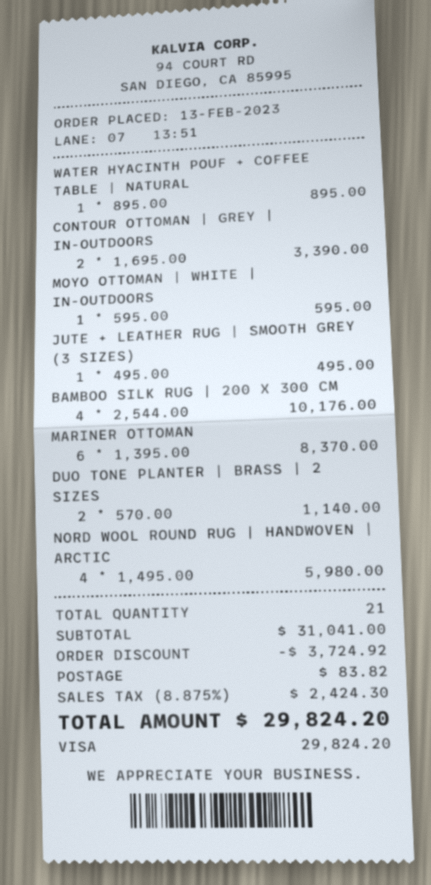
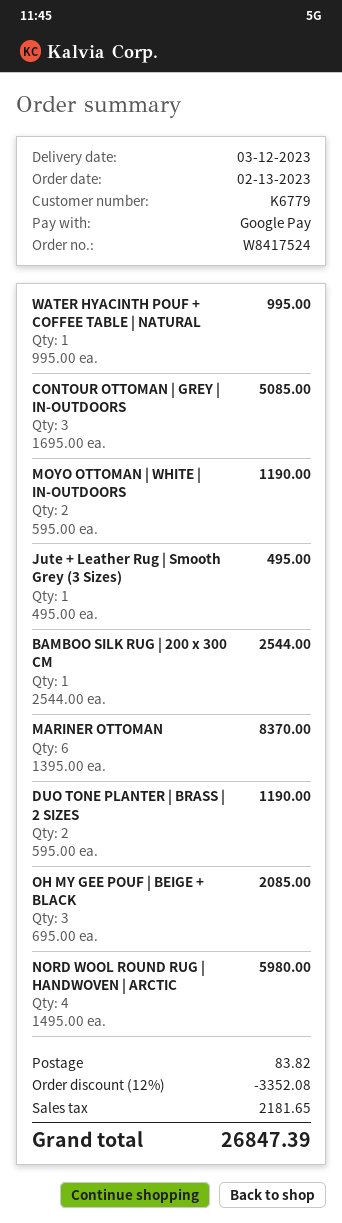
payment method: Visa -> Google Pay
WATER HYACINTH POUF + COFFEE TABLE | NATURAL: 1 x 895.00 = 895.00 -> 1 x 995.00 = 995.00
CONTOUR OTTOMAN | GREY | IN-OUTDOORS: 2 x 1695.00 = 3390.00 -> 3 x 1695.00 = 5085.00
MOYO OTTOMAN | WHITE | IN-OUTDOORS: 1 x 595.00 = 595.00 -> 2 x 595.00 = 1190.00
BAMBOO SILK RUG | 200 X 300 CM: 4 x 2544.00 = 10176.00 -> 1 x 2544.00 = 2544.00
DUO TONE PLANTER | BRASS | 2 SIZES: 2 x 570.00 = 1140.00 -> 2 x 595.00 = 1190.00
OH MY GEE POUF | BEIGE + BLACK: none -> 3 x 695.00 = 2085.00
discount: 3724.92 -> 3352.08
tax: 2424.30 -> 2181.65
total: 29824.20 -> 26847.39

